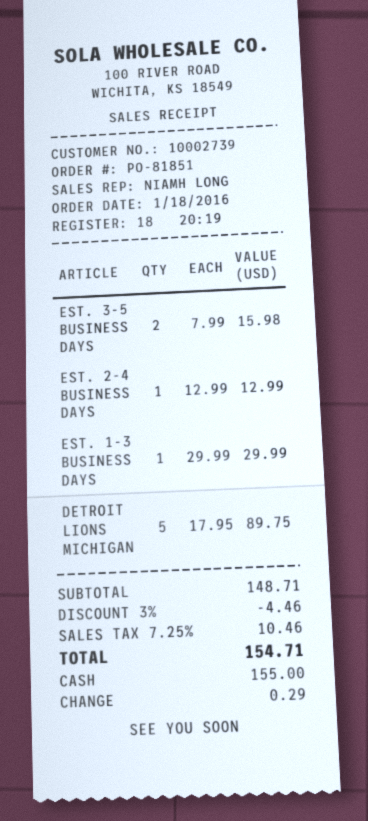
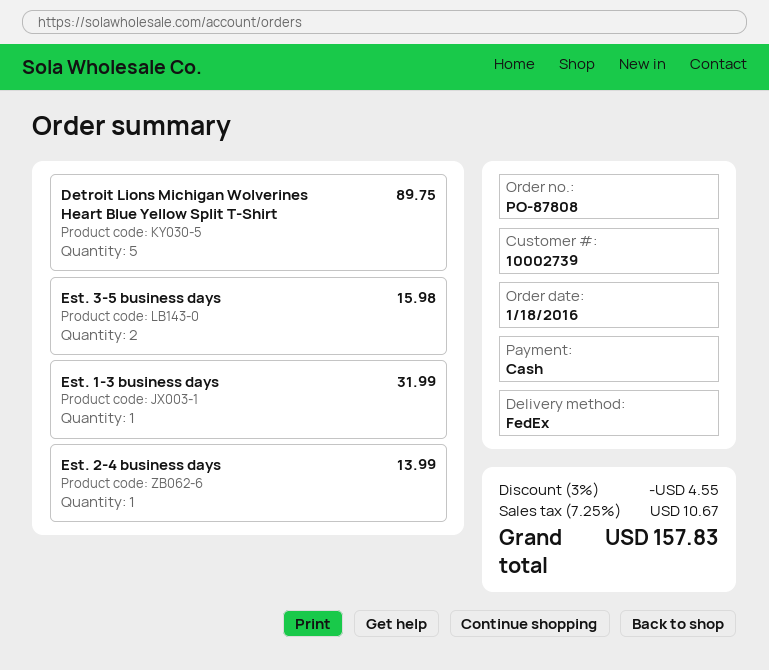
order number: PO-81851 -> PO-87808
EST. 2-4 BUSINESS DAYS: 1 for 12.99 -> 1 for 13.99
EST. 1-3 BUSINESS DAYS: 1 for 29.99 -> 1 for 31.99
discount: 3% = 4.46 -> 3% = 4.55
tax: 7.25% = 10.46 -> 7.25% = 10.67
total: 154.71 -> 157.83

